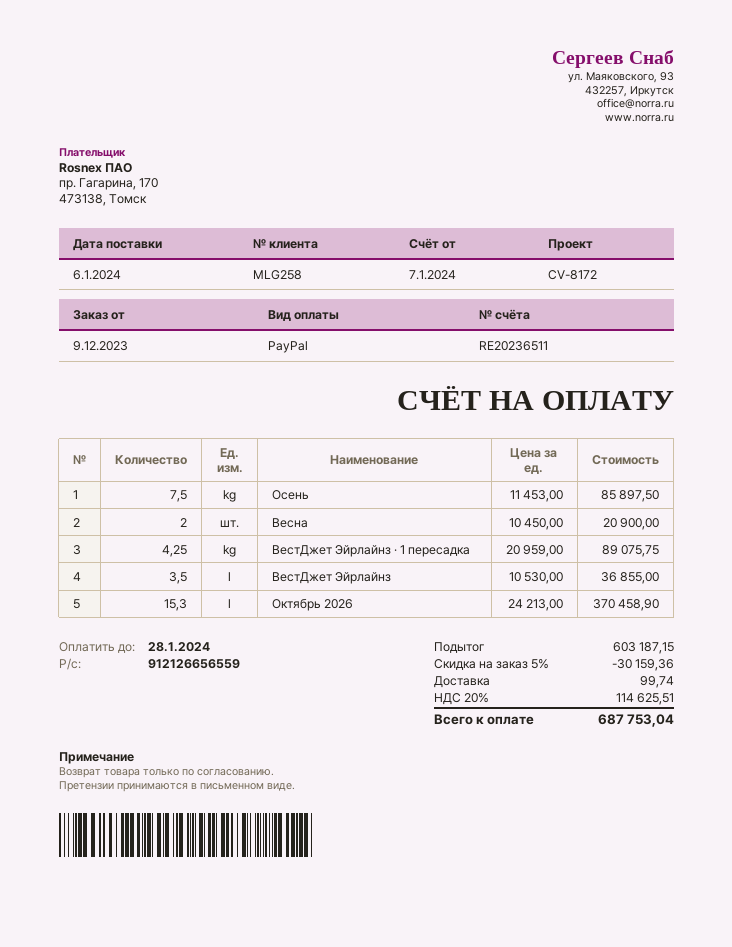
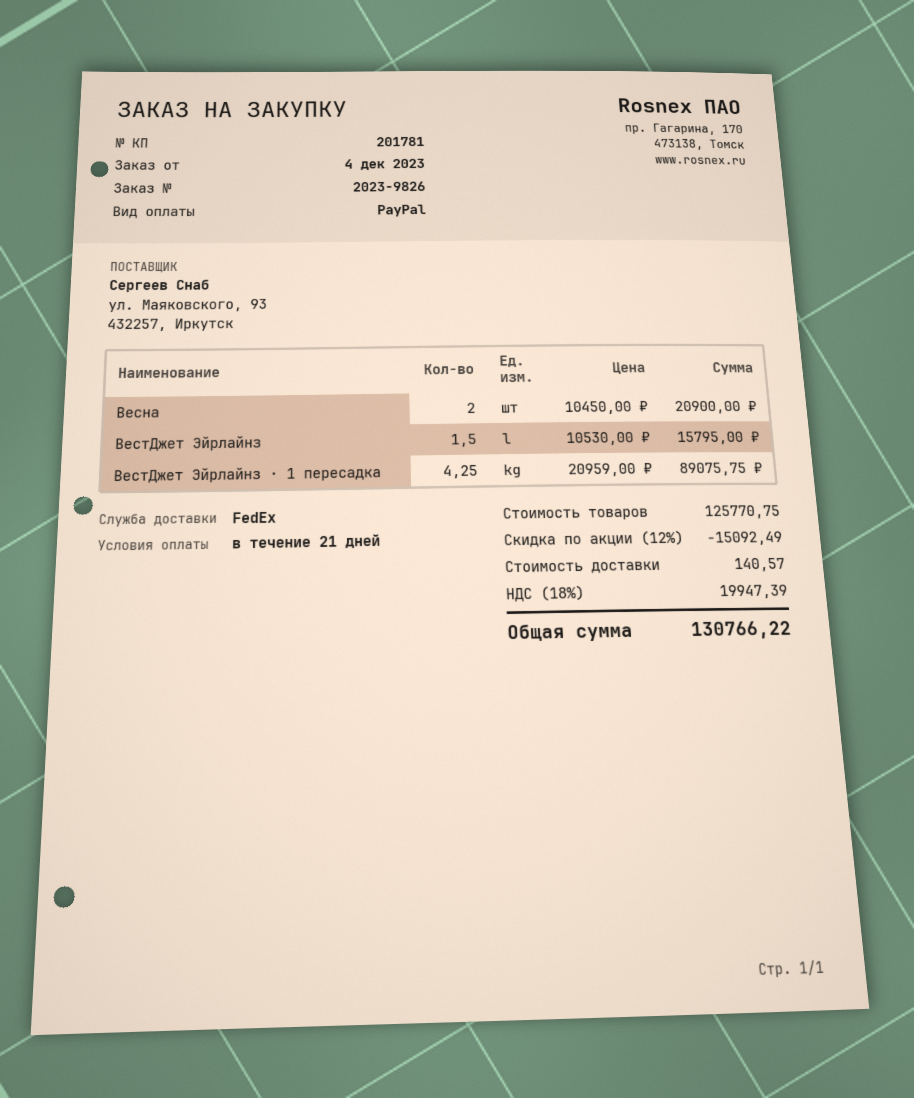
order date: 2023-12-09 -> 2023-12-04
Осень: 7.5 x 11453.00 = 85897.50 -> none
ВестДжет Эйрлайнз: 3.5 x 10530.00 = 36855.00 -> 1.5 x 10530.00 = 15795.00
Октябрь 2026: 15.3 x 24213.00 = 370458.90 -> none
subtotal: 603187.15 -> 125770.75
discount: 5% = 30159.36 -> 12% = 15092.49
shipping: 99.74 -> 140.57
tax: 20% = 114625.51 -> 18% = 19947.39
total: 687753.04 -> 130766.22

